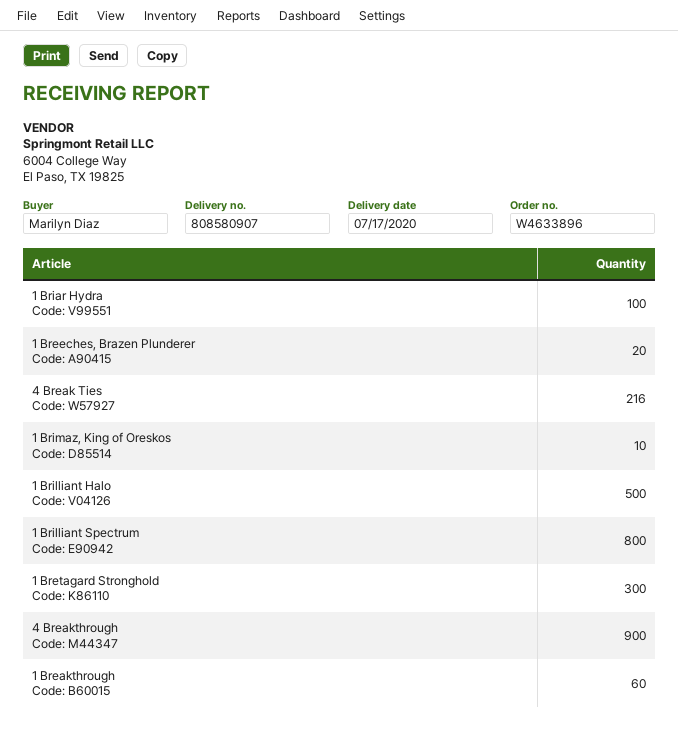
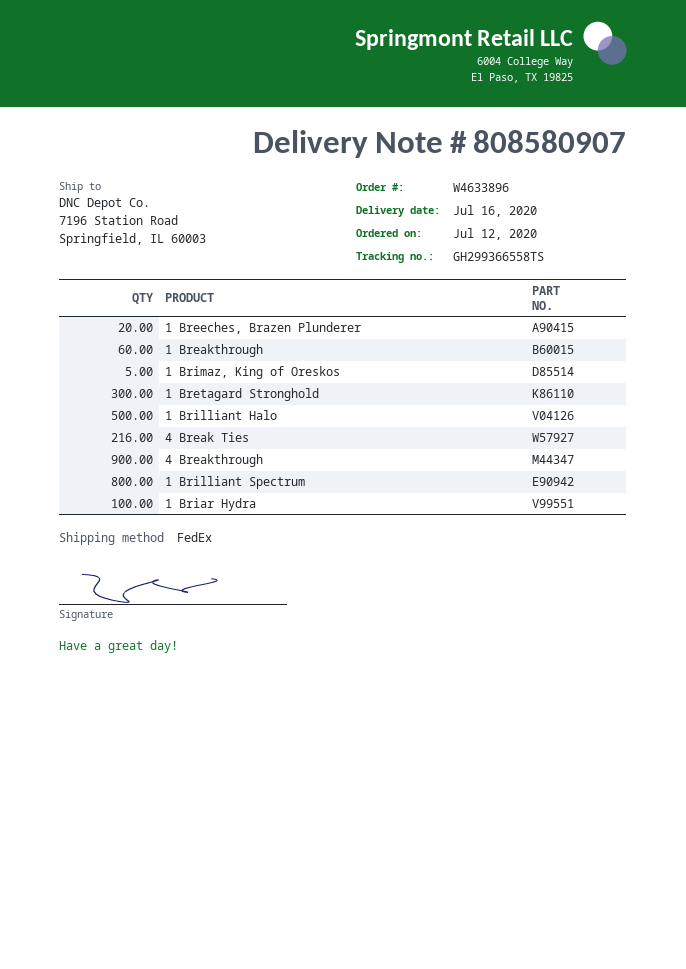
delivery date: 2020-07-17 -> 2020-07-16
1 Brimaz, King of Oreskos: 10 -> 5

